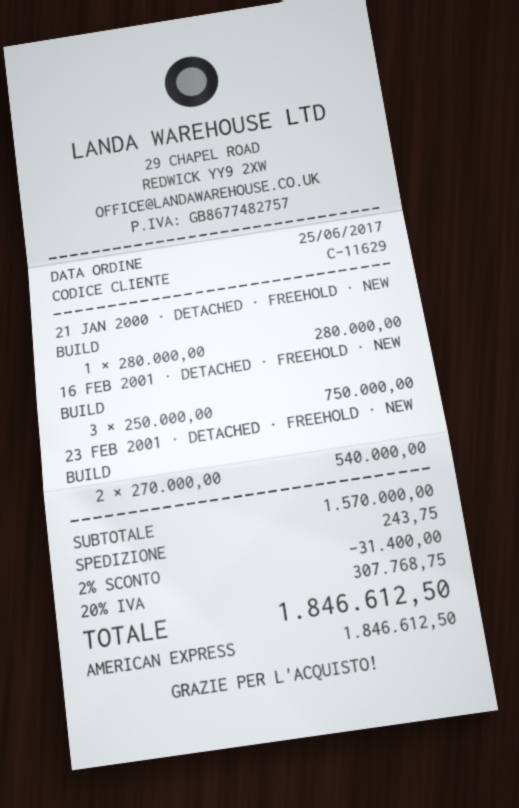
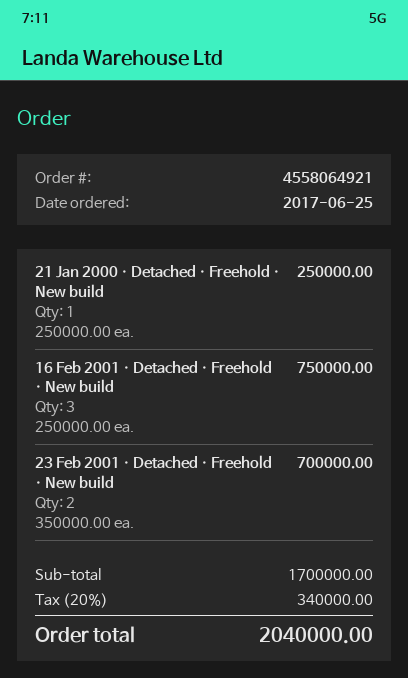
21 JAN 2000 · DETACHED · FREEHOLD · NEW BUILD: 1 x 280000.00 = 280000.00 -> 1 x 250000.00 = 250000.00
23 FEB 2001 · DETACHED · FREEHOLD · NEW BUILD: 2 x 270000.00 = 540000.00 -> 2 x 350000.00 = 700000.00
subtotal: 1570000.00 -> 1700000.00
discount: 2% = 31400.00 -> none
shipping: 243.75 -> none
tax: 20% = 307768.75 -> 20% = 340000.00
total: 1846612.50 -> 2040000.00

